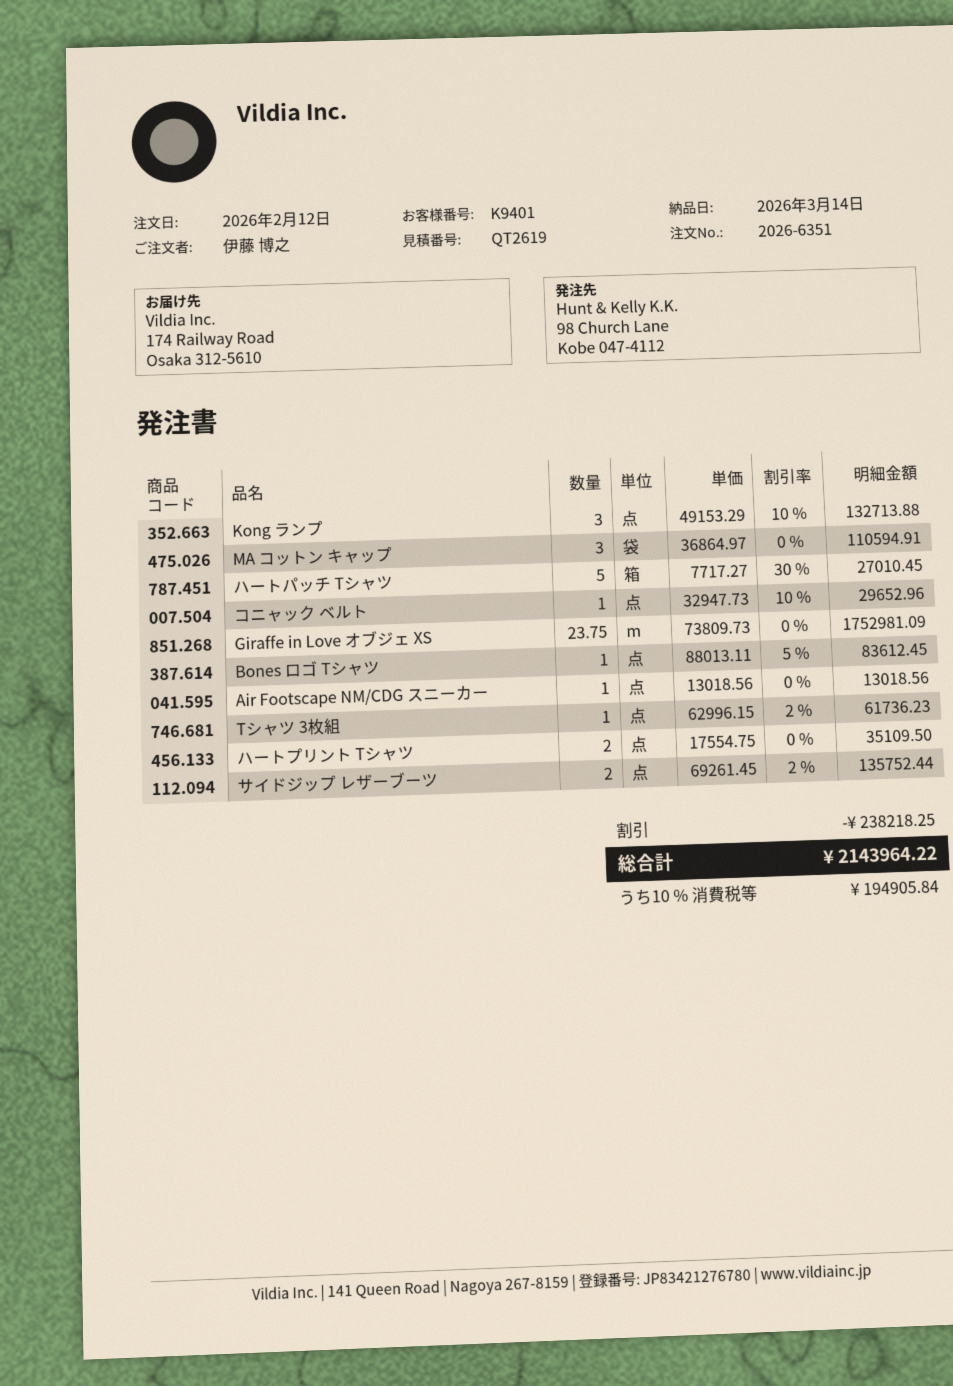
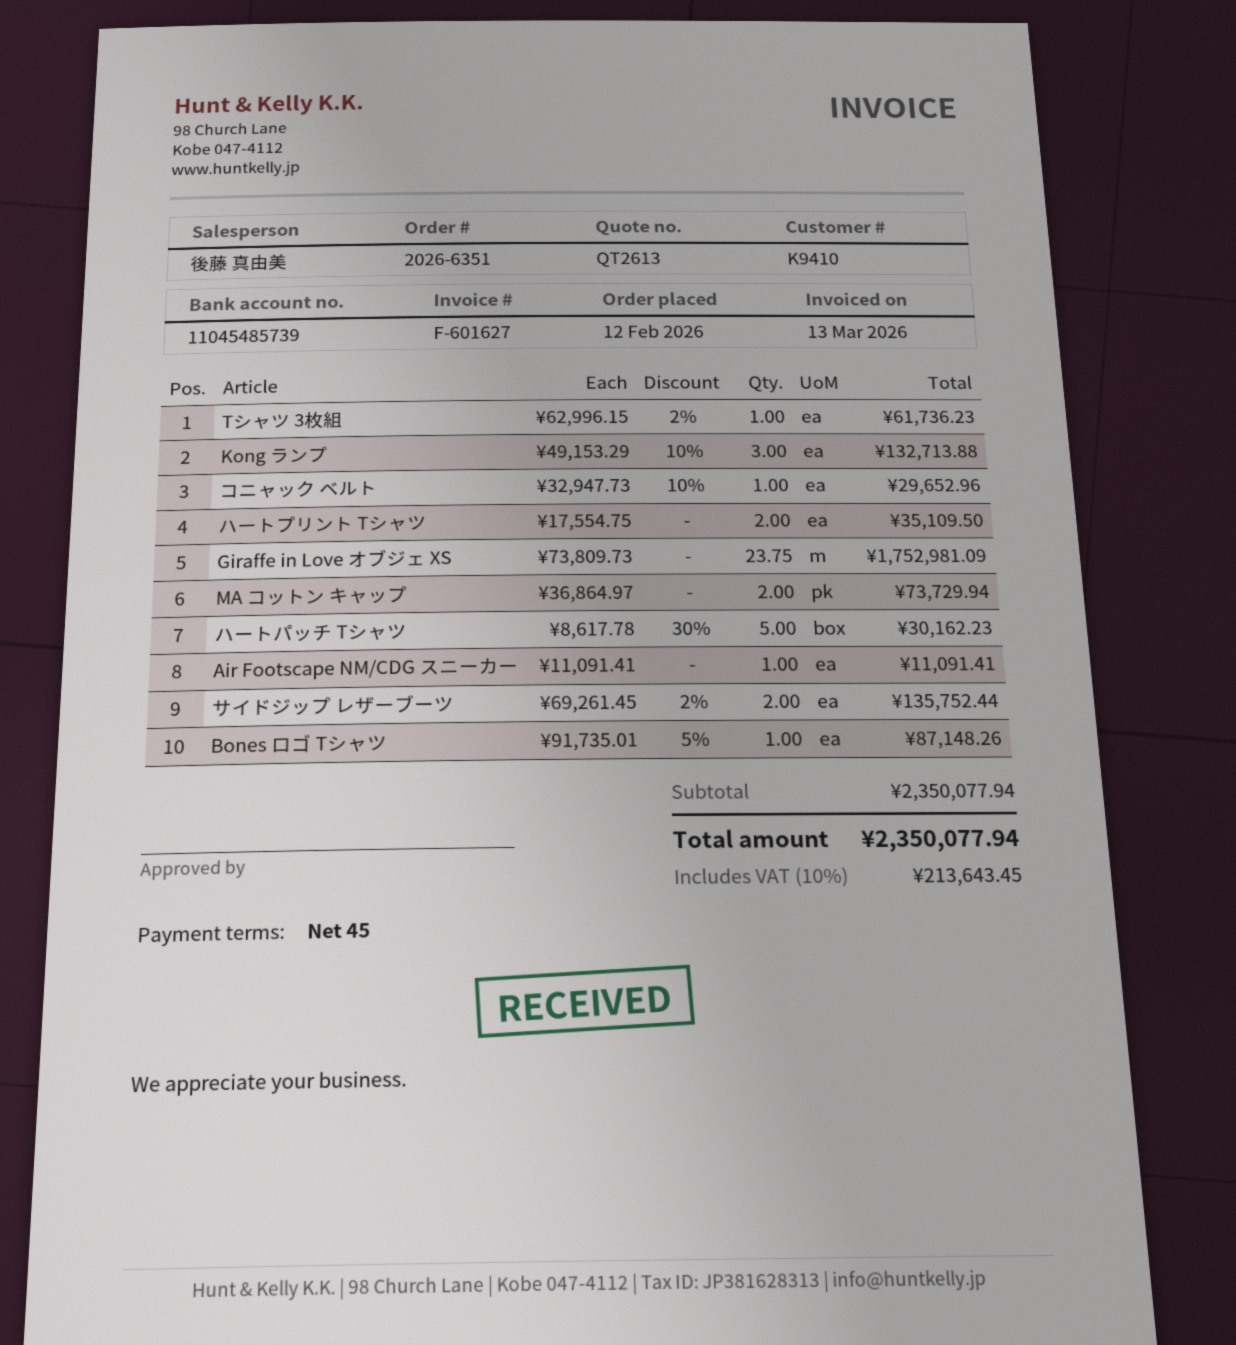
quote number: QT2619 -> QT2613
customer number: K9401 -> K9410
MA コットン キャップ: 3 x 36864.97 = 110594.91 -> 2 x 36864.97 = 73729.94
ハートパッチ Tシャツ: 5 x 7717.27 - 30% = 27010.45 -> 5 x 8617.78 - 30% = 30162.23
Bones ロゴ Tシャツ: 1 x 88013.11 - 5% = 83612.45 -> 1 x 91735.01 - 5% = 87148.26
Air Footscape NM/CDG スニーカー: 1 x 13018.56 = 13018.56 -> 1 x 11091.41 = 11091.41
discount: 238218.25 -> none
tax: 10% = 194905.84 -> 10% = 213643.45
total: 2143964.22 -> 2350077.94

